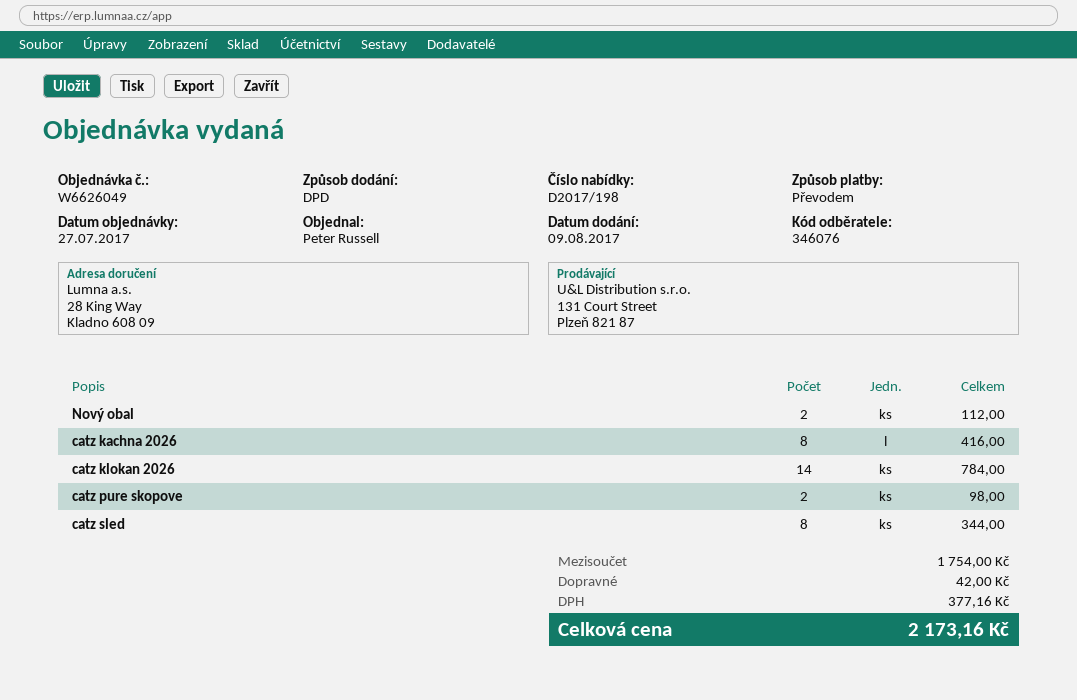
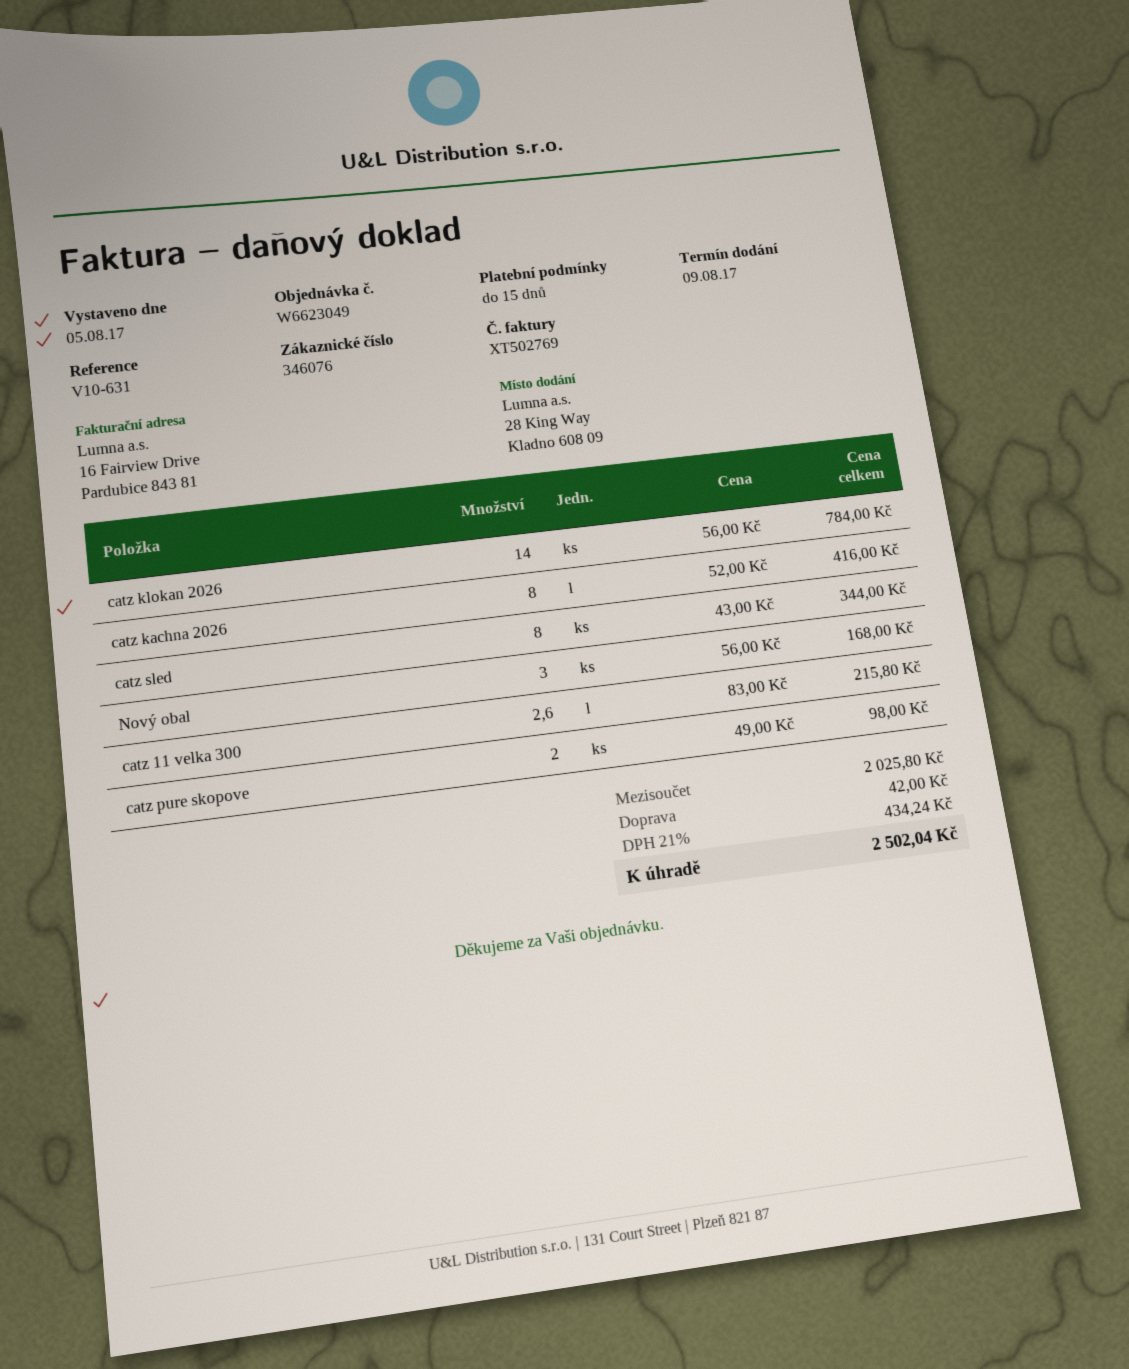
order number: W6626049 -> W6623049
Nový obal: 2 for 112.00 -> 3 for 168.00
catz 11 velka 300: none -> 2.6 for 215.80
subtotal: 1754.00 -> 2025.80
tax: 377.16 -> 434.24
total: 2173.16 -> 2502.04

